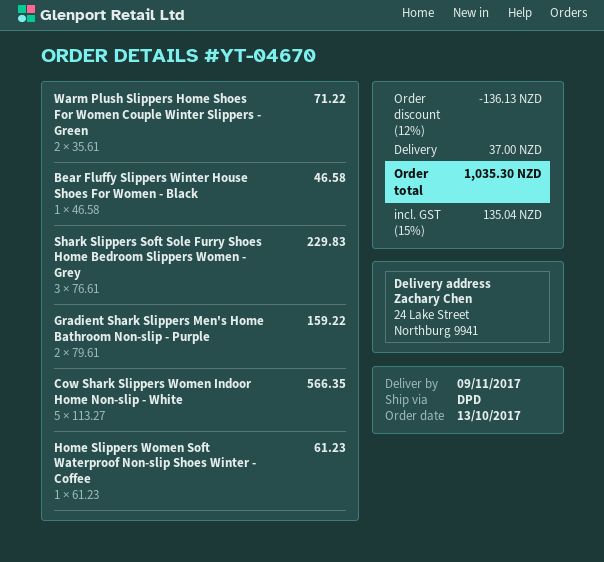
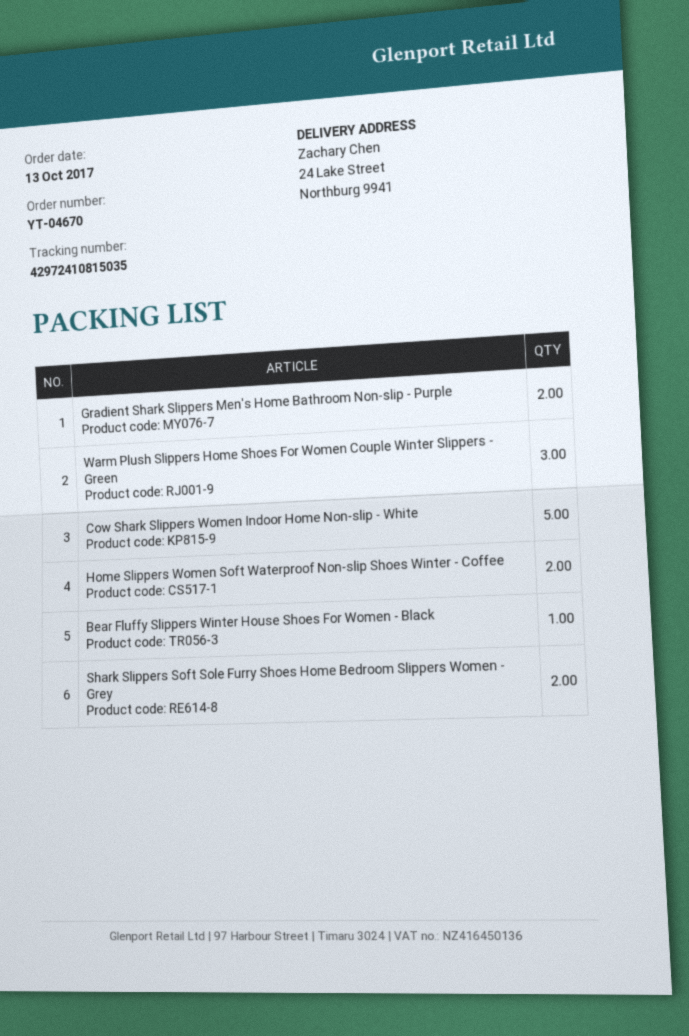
Warm Plush Slippers Home Shoes For Women Couple Winter Slippers - Green: 2 -> 3
Shark Slippers Soft Sole Furry Shoes Home Bedroom Slippers Women - Grey: 3 -> 2
Home Slippers Women Soft Waterproof Non-slip Shoes Winter - Coffee: 1 -> 2

